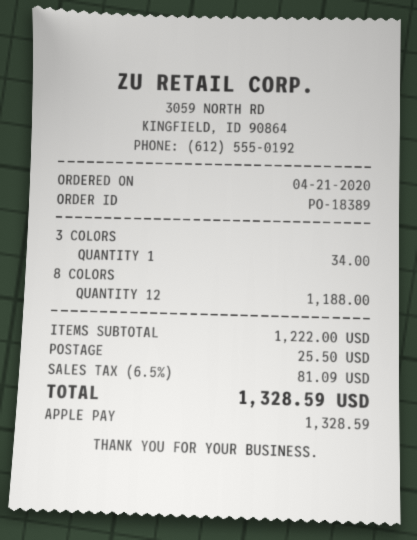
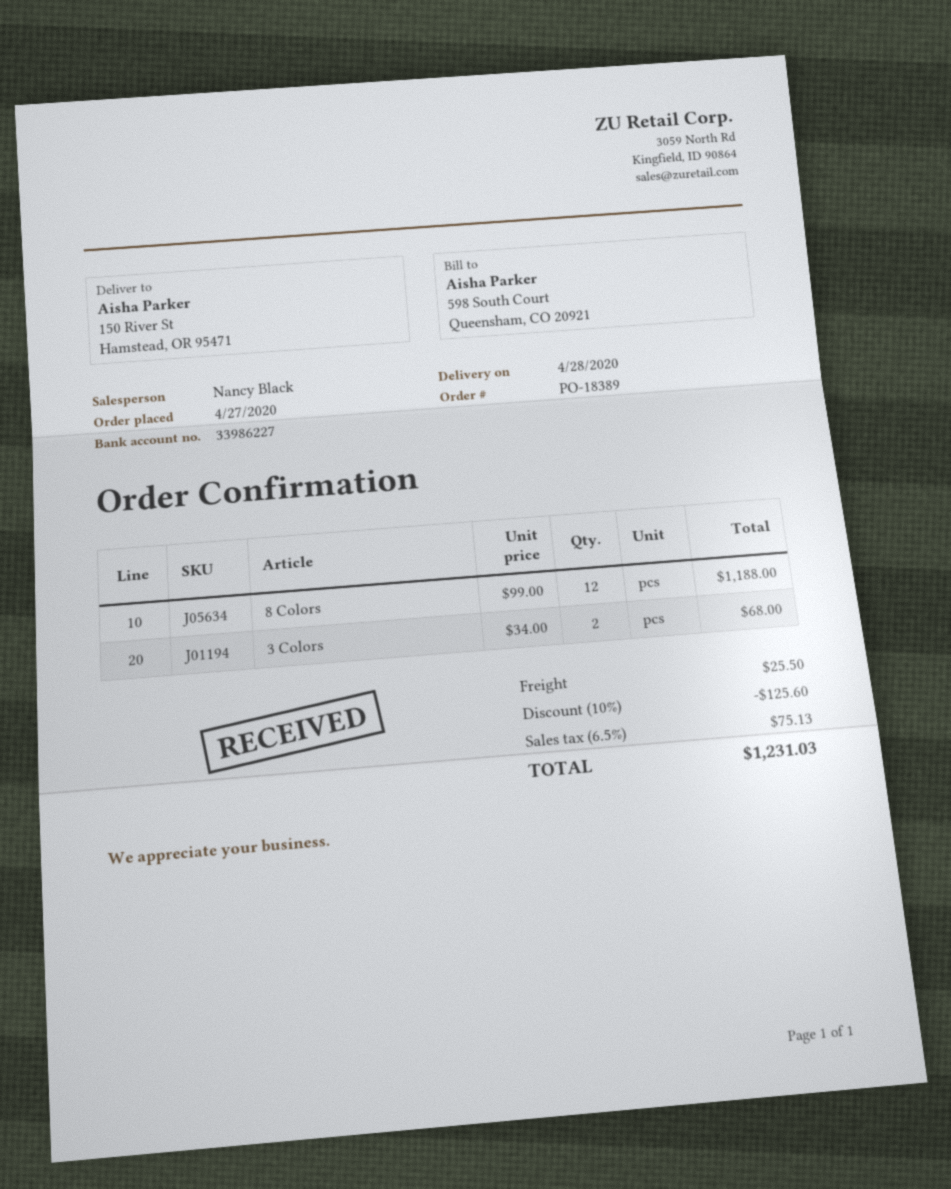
order date: 2020-04-21 -> 2020-04-27
3 COLORS: 1 for 34.00 -> 2 for 68.00
discount: none -> 10% = 125.60
tax: 6.5% = 81.09 -> 6.5% = 75.13
total: 1328.59 -> 1231.03

